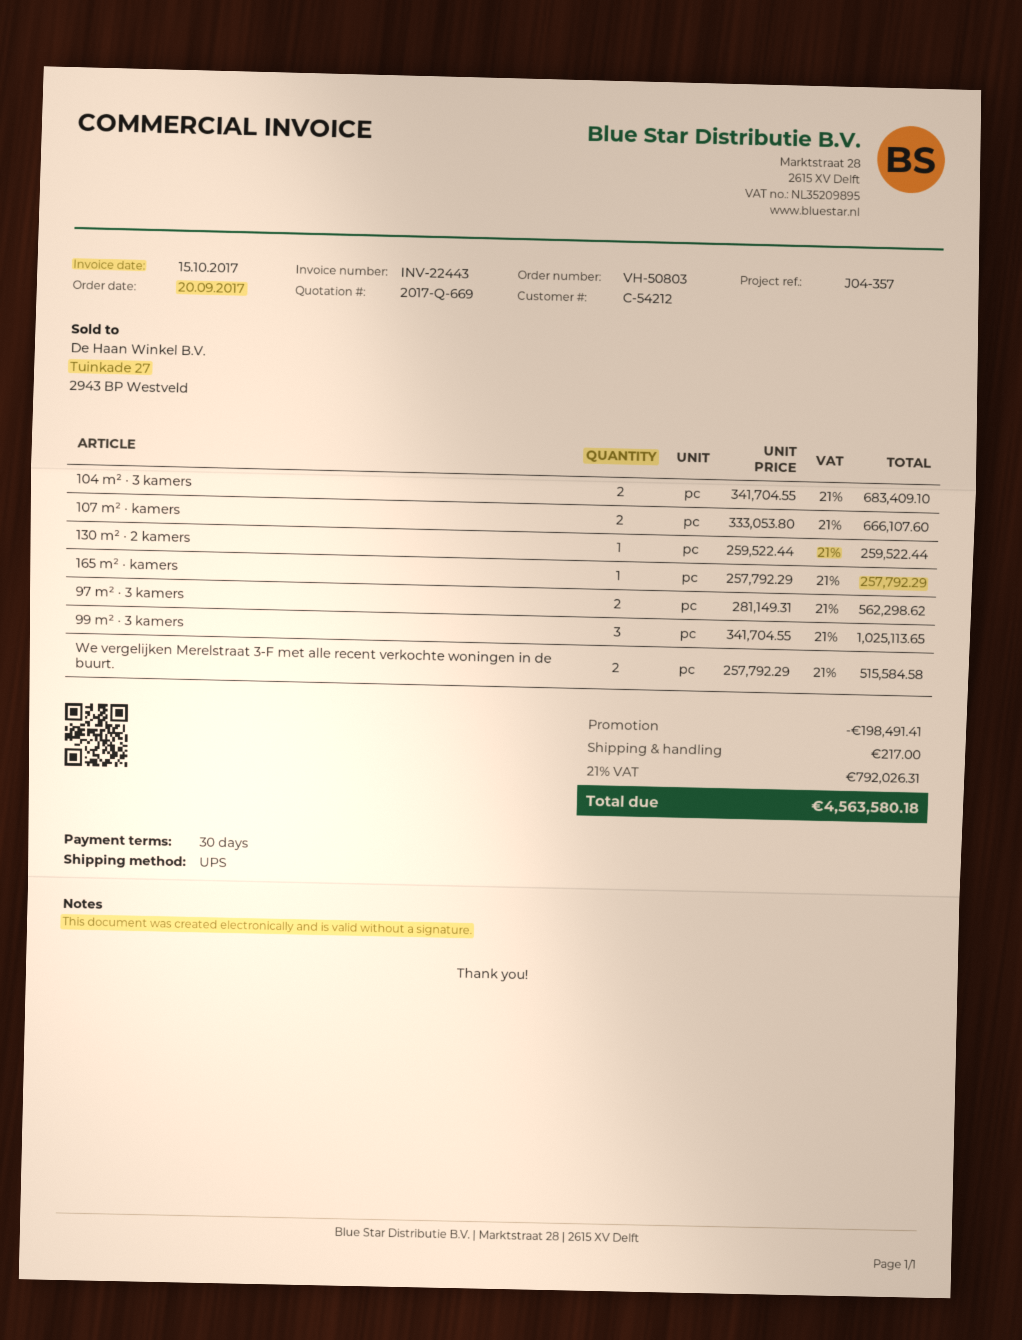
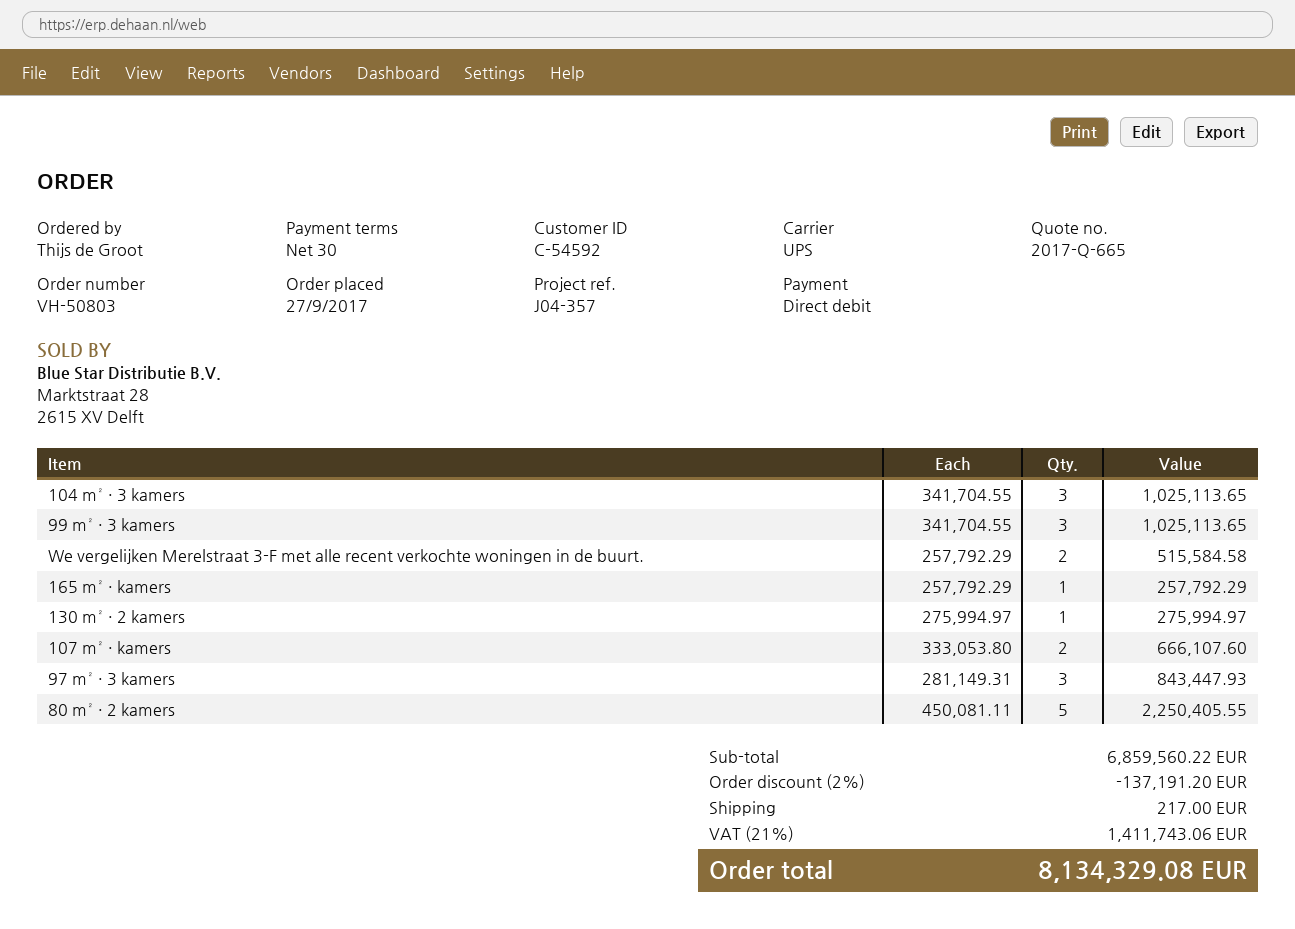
quote number: 2017-Q-669 -> 2017-Q-665
order date: 2017-09-20 -> 2017-09-27
customer number: C-54212 -> C-54592
104 m² · 3 kamers: 2 x 341704.55 = 683409.10 -> 3 x 341704.55 = 1025113.65
130 m² · 2 kamers: 1 x 259522.44 = 259522.44 -> 1 x 275994.97 = 275994.97
97 m² · 3 kamers: 2 x 281149.31 = 562298.62 -> 3 x 281149.31 = 843447.93
80 m² · 2 kamers: none -> 5 x 450081.11 = 2250405.55
discount: 198491.41 -> 137191.20
tax: 21% = 792026.31 -> 21% = 1411743.06
total: 4563580.18 -> 8134329.08

